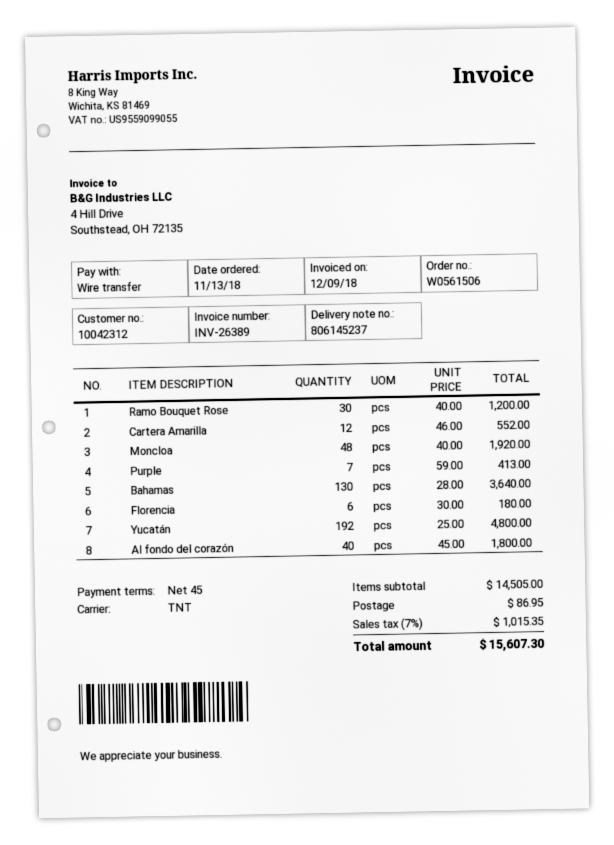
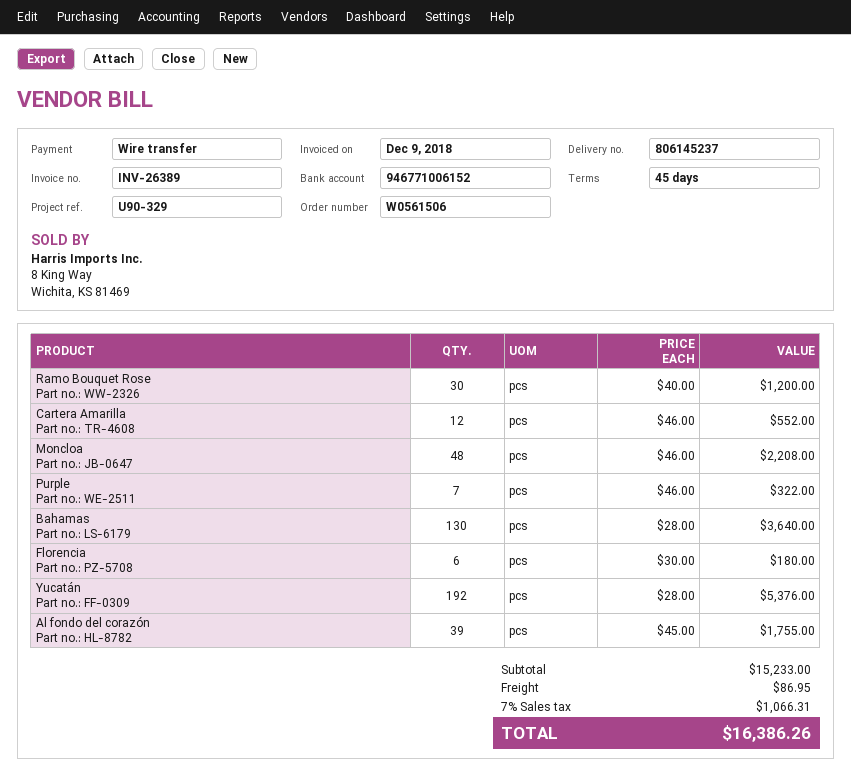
Moncloa: 48 x 40.00 = 1920.00 -> 48 x 46.00 = 2208.00
Purple: 7 x 59.00 = 413.00 -> 7 x 46.00 = 322.00
Yucatán: 192 x 25.00 = 4800.00 -> 192 x 28.00 = 5376.00
Al fondo del corazón: 40 x 45.00 = 1800.00 -> 39 x 45.00 = 1755.00
subtotal: 14505.00 -> 15233.00
tax: 7% = 1015.35 -> 7% = 1066.31
total: 15607.30 -> 16386.26

